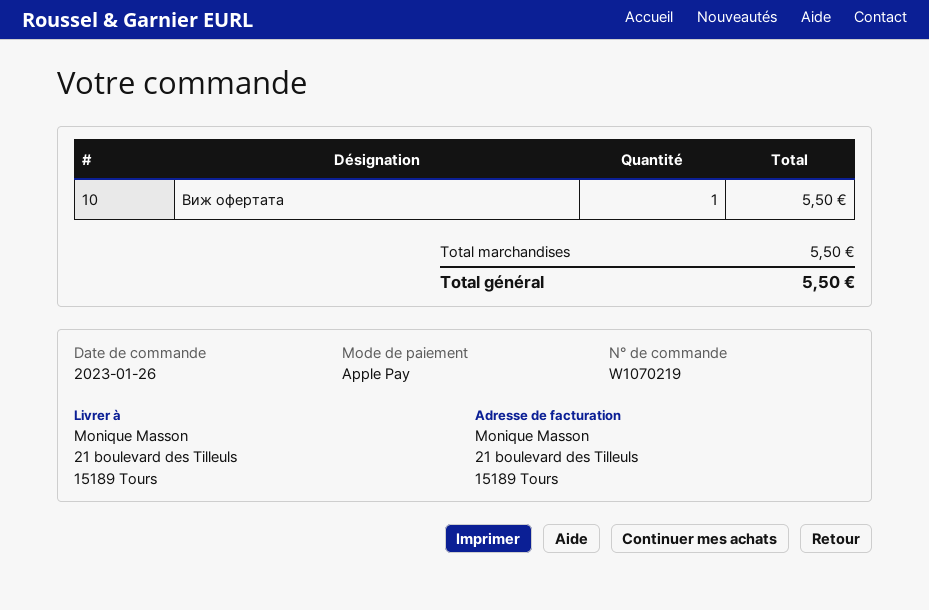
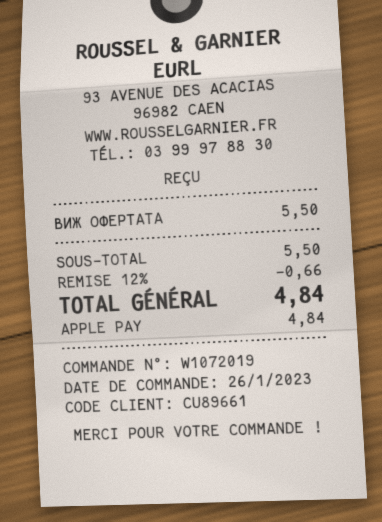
order number: W1070219 -> W1072019
discount: none -> 12% = 0.66
total: 5.50 -> 4.84

